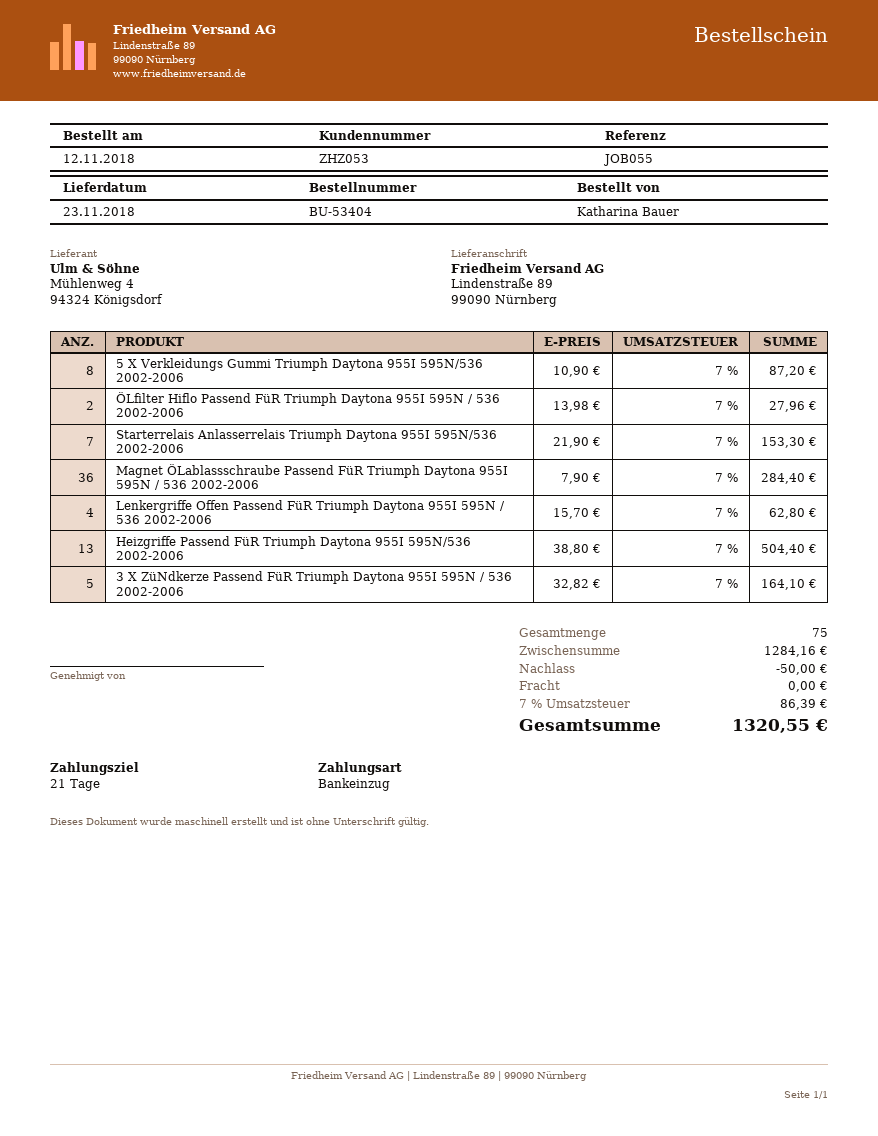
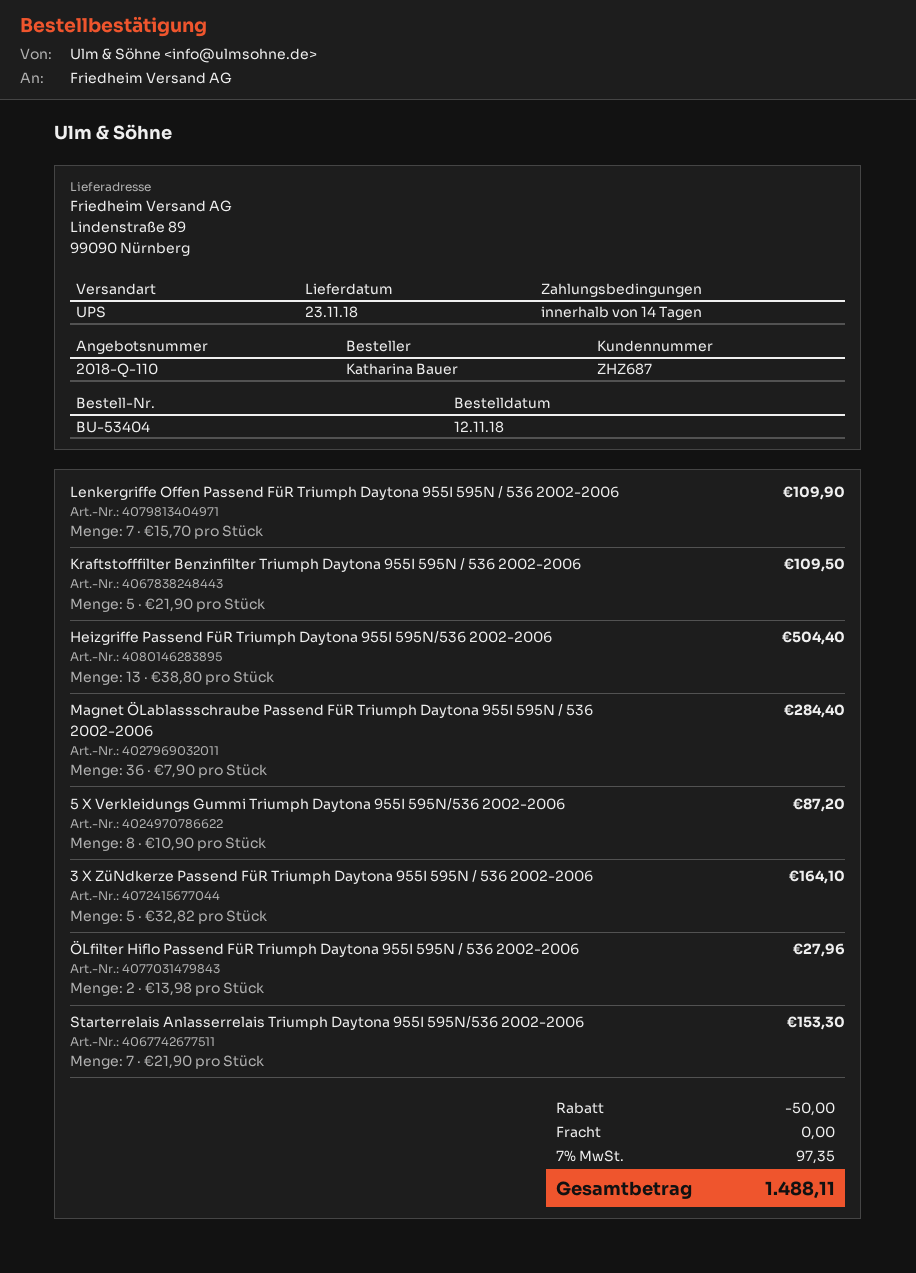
payment terms: 21 days -> 14 days
customer number: ZHZ053 -> ZHZ687
Lenkergriffe Offen Passend FüR Triumph Daytona 955I 595N / 536 2002-2006: 4 x 15.70 = 62.80 -> 7 x 15.70 = 109.90
Kraftstofffilter Benzinfilter Triumph Daytona 955I 595N / 536 2002-2006: none -> 5 x 21.90 = 109.50
tax: 7% = 86.39 -> 7% = 97.35
total: 1320.55 -> 1488.11

